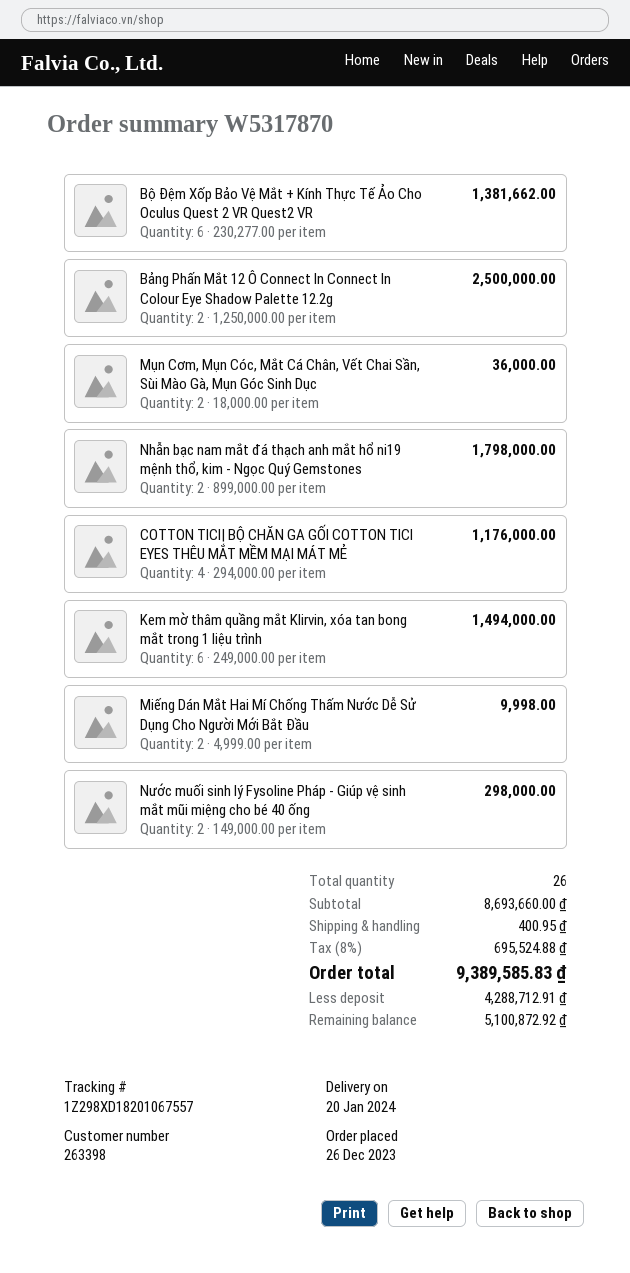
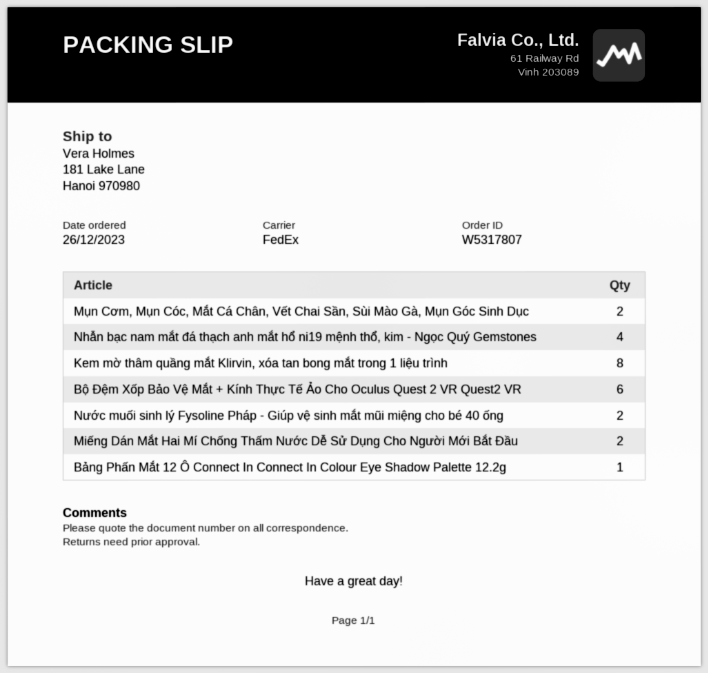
order number: W5317870 -> W5317807
Bảng Phấn Mắt 12 Ô Connect In Connect In Colour Eye Shadow Palette 12.2g: 2 -> 1
Nhẫn bạc nam mắt đá thạch anh mắt hổ ni19 mệnh thổ, kim - Ngọc Quý Gemstones: 2 -> 4
COTTON TICI| BỘ CHĂN GA GỐI COTTON TICI EYES THÊU MẮT MỀM MẠI MÁT MẺ: 4 -> none
Kem mờ thâm quầng mắt Klirvin, xóa tan bong mắt trong 1 liệu trình: 6 -> 8

